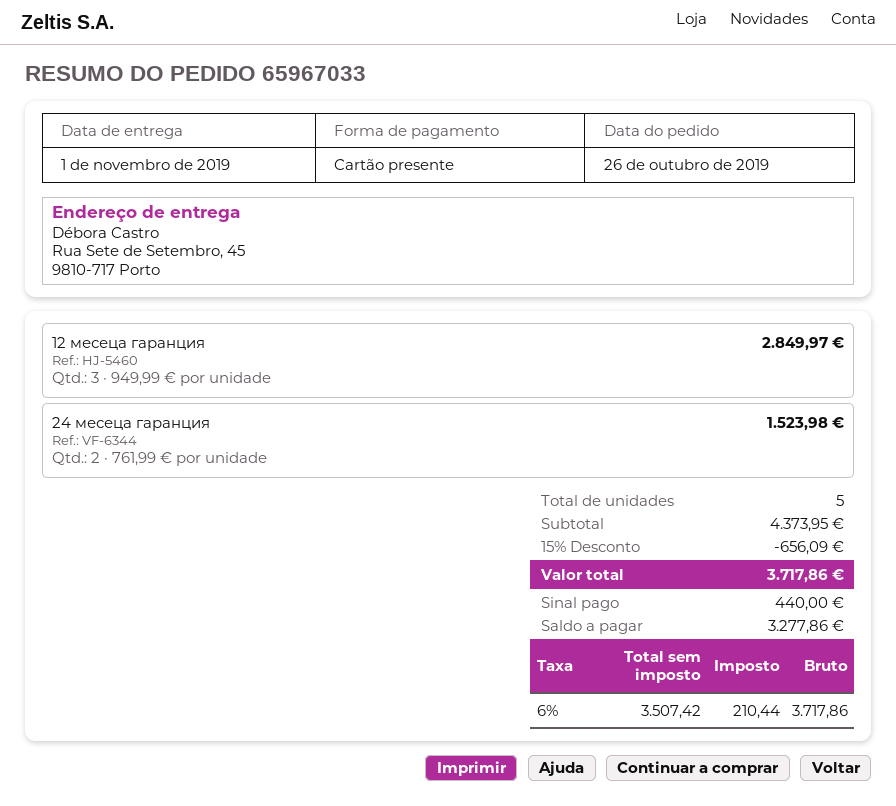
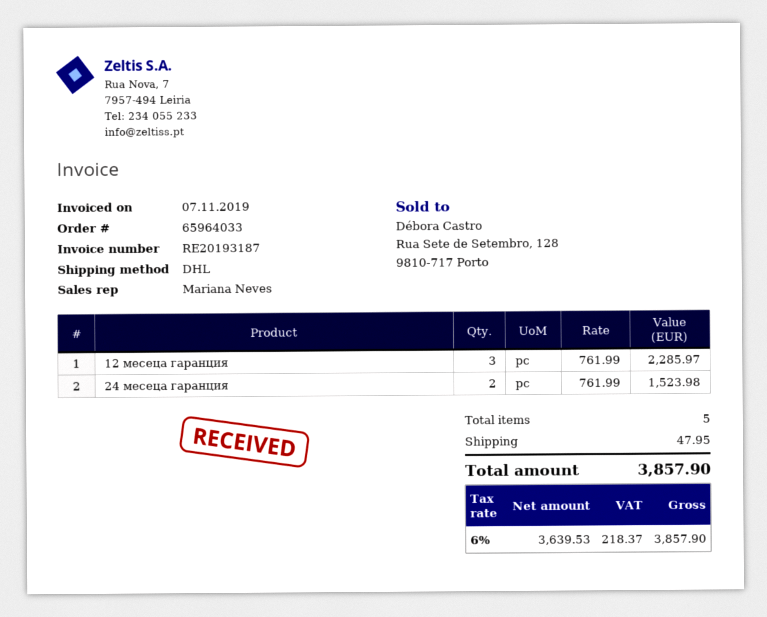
order number: 65967033 -> 65964033
12 месеца гаранция: 3 x 949.99 = 2849.97 -> 3 x 761.99 = 2285.97
discount: 15% = 656.09 -> none
shipping: none -> 47.95
net: 3507.42 -> 3639.53
tax: 6% = 210.44 -> 6% = 218.37
total: 3717.86 -> 3857.90

